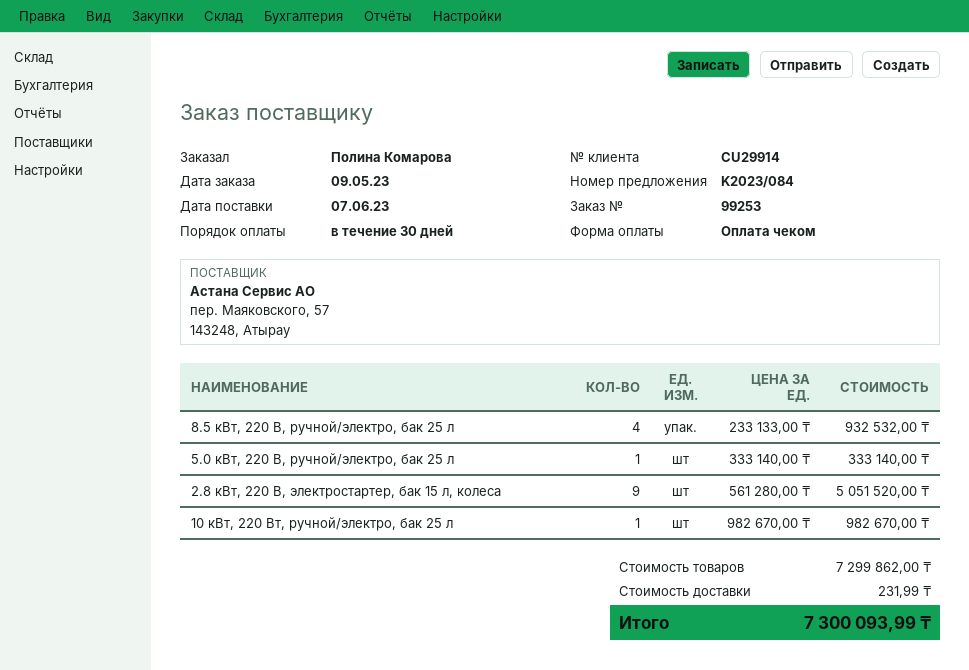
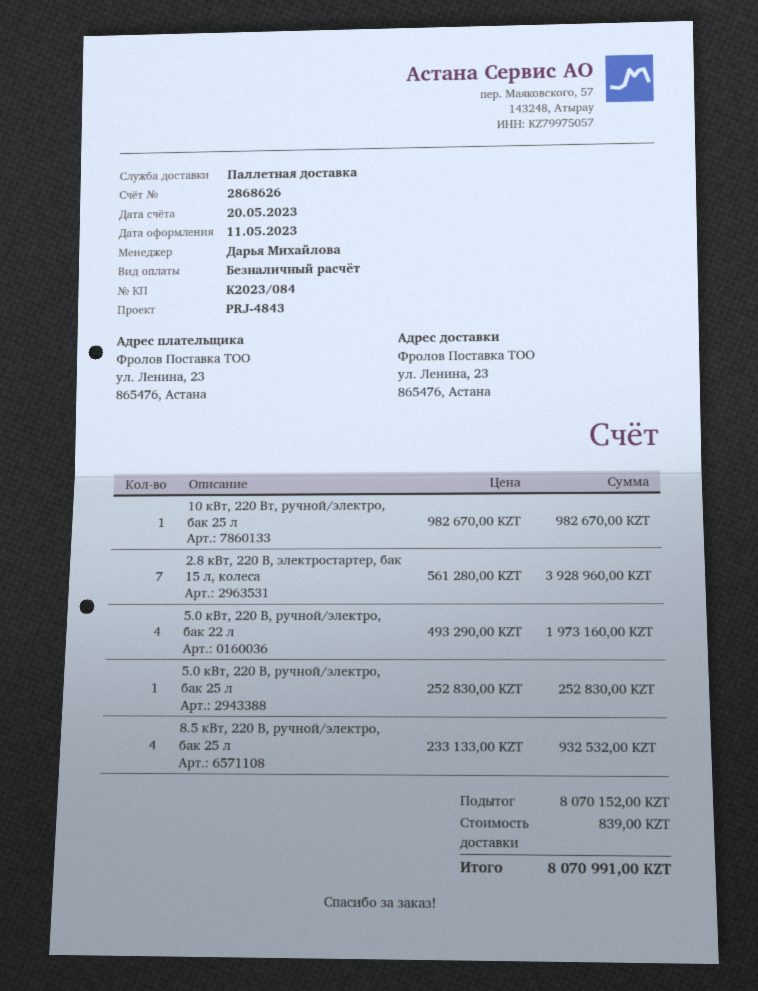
order date: 2023-05-09 -> 2023-05-11
payment method: cheque -> bank transfer
5.0 кВт, 220 В, ручной/электро, бак 25 л: 1 x 333140.00 = 333140.00 -> 1 x 252830.00 = 252830.00
2.8 кВт, 220 В, электростартер, бак 15 л, колеса: 9 x 561280.00 = 5051520.00 -> 7 x 561280.00 = 3928960.00
5.0 кВт, 220 В, ручной/электро, бак 22 л: none -> 4 x 493290.00 = 1973160.00
subtotal: 7299862.00 -> 8070152.00
shipping: 231.99 -> 839.00
total: 7300093.99 -> 8070991.00

